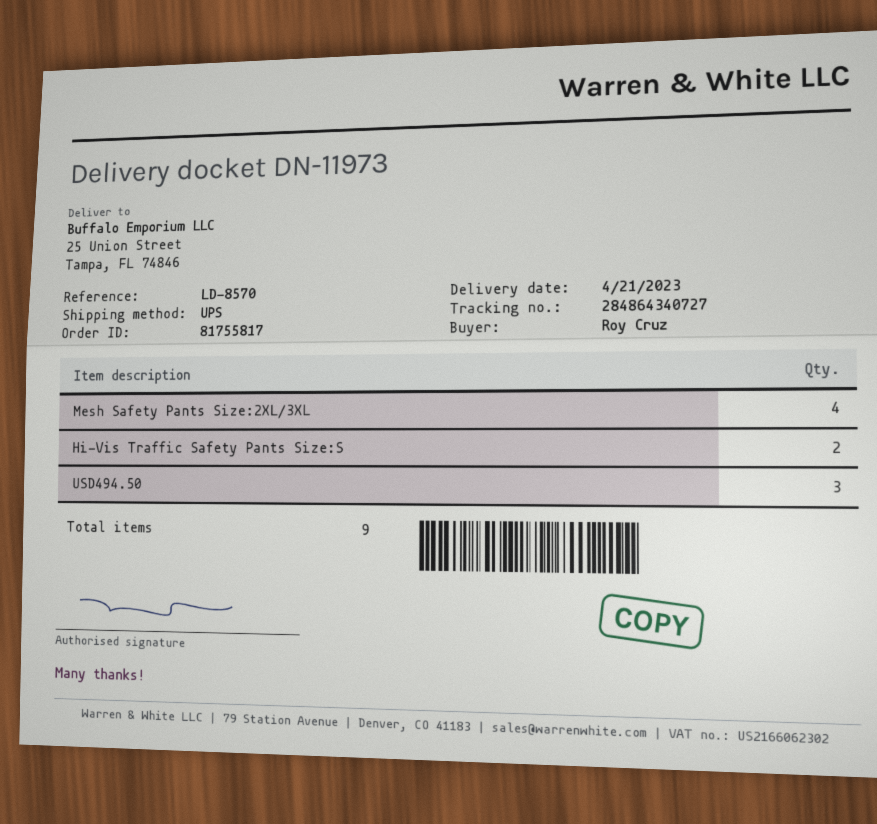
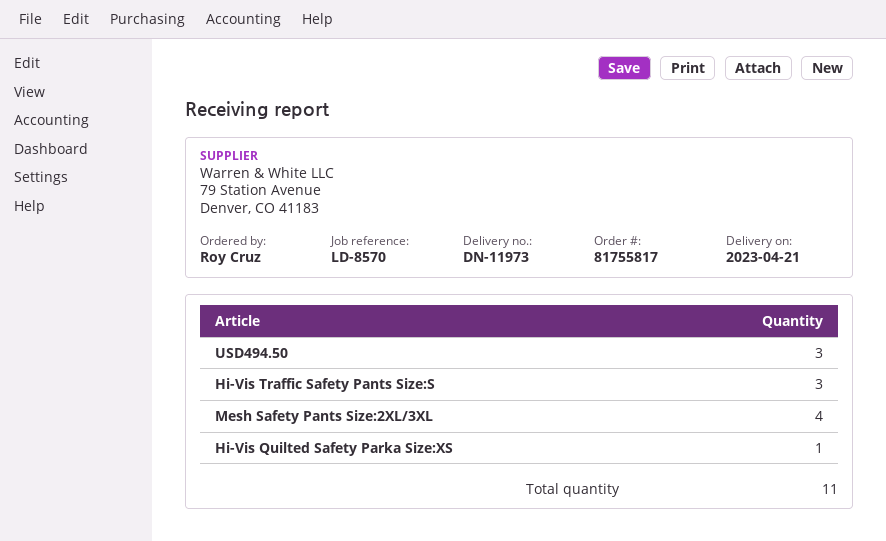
Hi-Vis Traffic Safety Pants Size:S: 2 -> 3
Hi-Vis Quilted Safety Parka Size:XS: none -> 1
total quantity: 9 -> 11

